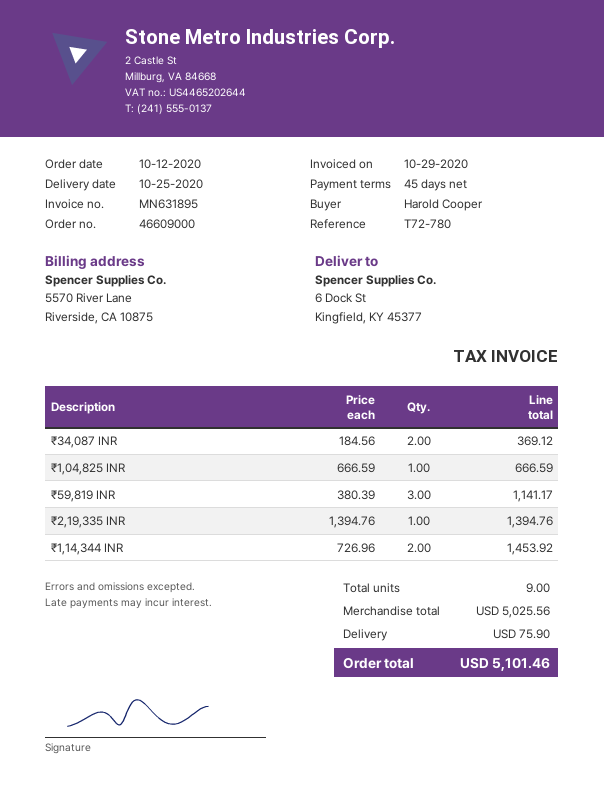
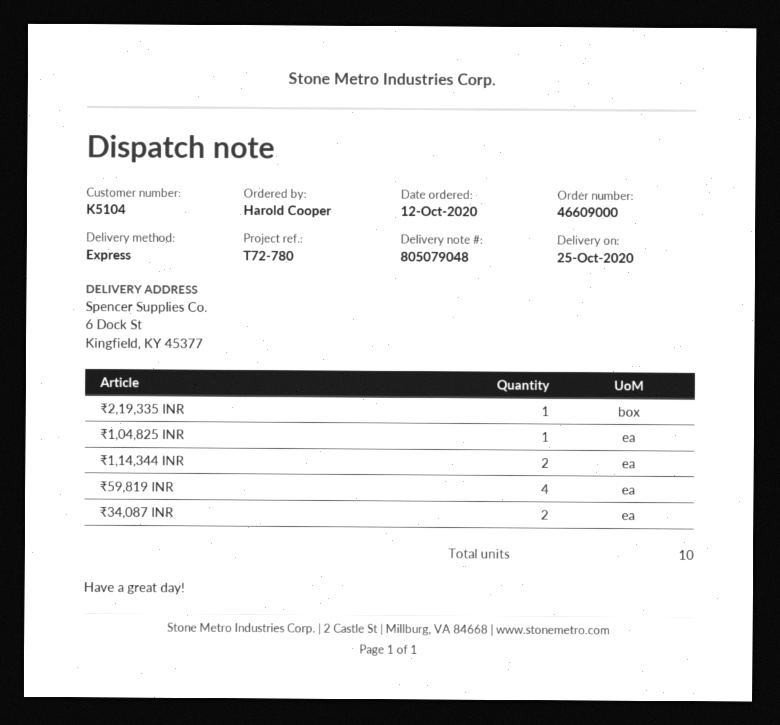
₹59,819 INR: 3 -> 4
total quantity: 9 -> 10

